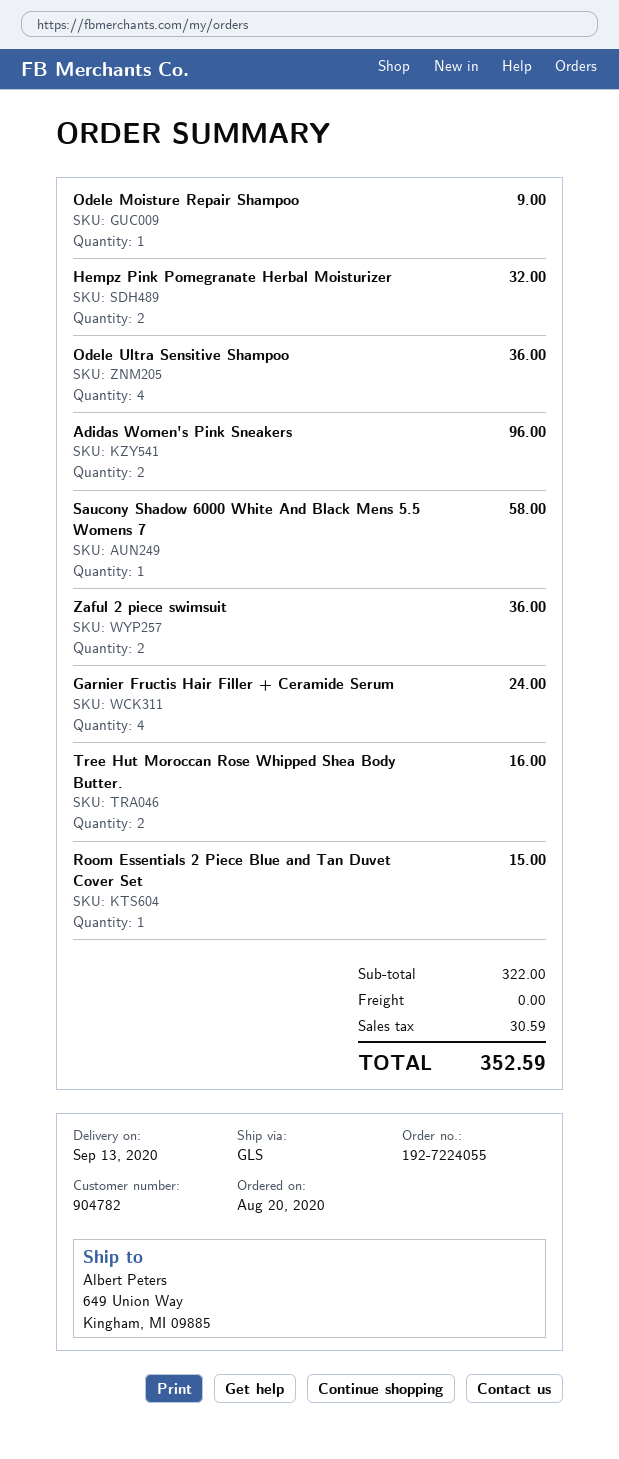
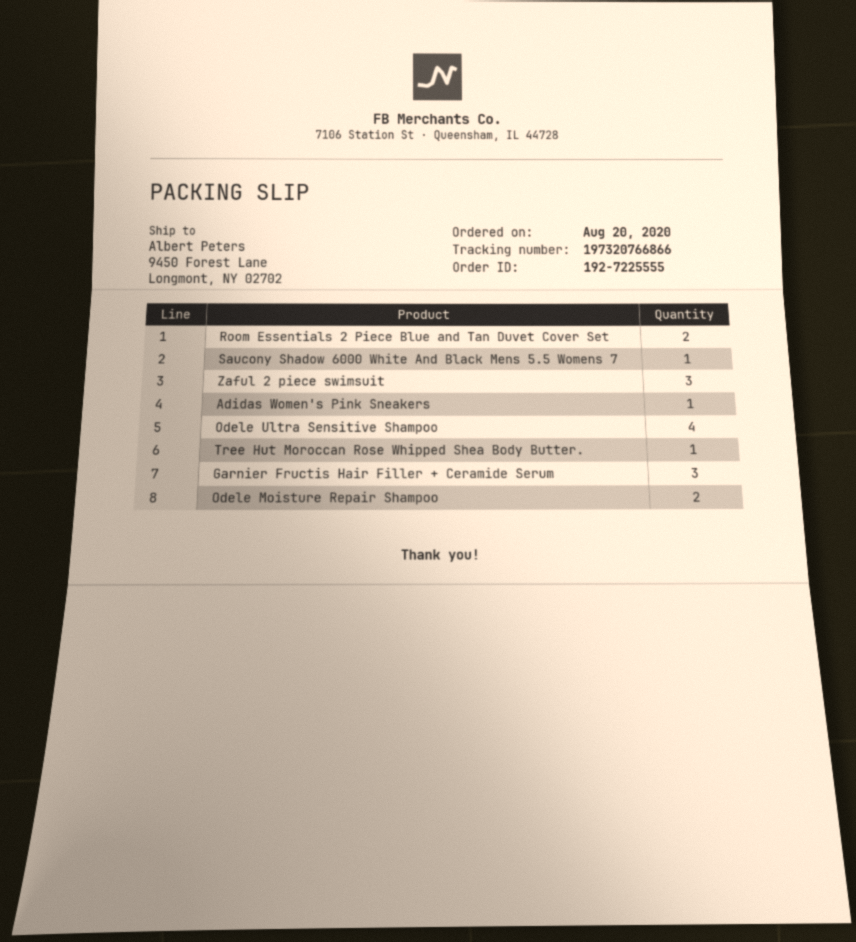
order number: 192-7224055 -> 192-7225555
ship to: 649 Union Way, Kingham, MI 09885 -> 9450 Forest Lane, Longmont, NY 02702
Odele Moisture Repair Shampoo: 1 -> 2
Hempz Pink Pomegranate Herbal Moisturizer: 2 -> none
Adidas Women's Pink Sneakers: 2 -> 1
Zaful 2 piece swimsuit: 2 -> 3
Garnier Fructis Hair Filler + Ceramide Serum: 4 -> 3
Tree Hut Moroccan Rose Whipped Shea Body Butter.: 2 -> 1
Room Essentials 2 Piece Blue and Tan Duvet Cover Set: 1 -> 2

